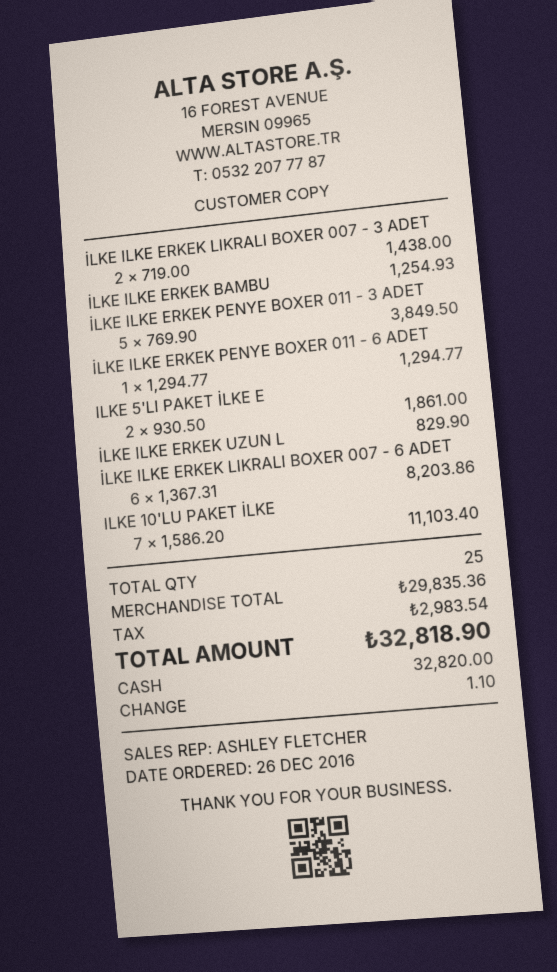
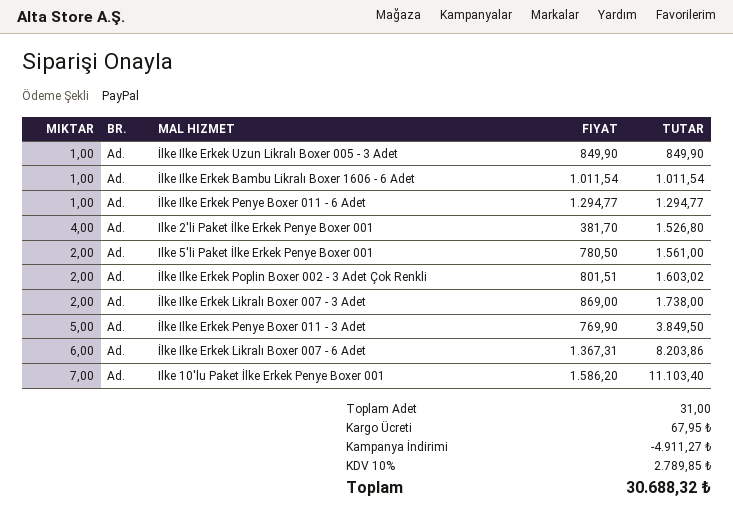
payment method: cash -> PayPal
İLKE ILKE ERKEK LIKRALI BOXER 007 - 3 ADET: 2 x 719.00 = 1438.00 -> 2 x 869.00 = 1738.00
İLKE ILKE ERKEK BAMBU: 1 x 1254.93 = 1254.93 -> 1 x 1011.54 = 1011.54
ILKE 5'LI PAKET İLKE E: 2 x 930.50 = 1861.00 -> 2 x 780.50 = 1561.00
İLKE ILKE ERKEK UZUN L: 1 x 829.90 = 829.90 -> 1 x 849.90 = 849.90
Ilke 2'li Paket İlke Erkek Penye Boxer 001: none -> 4 x 381.70 = 1526.80
İlke Ilke Erkek Poplin Boxer 002 - 3 Adet Çok Renkli: none -> 2 x 801.51 = 1603.02
total quantity: 25 -> 31
discount: none -> 4911.27
shipping: none -> 67.95
tax: 2983.54 -> 2789.85
total: 32818.90 -> 30688.32

